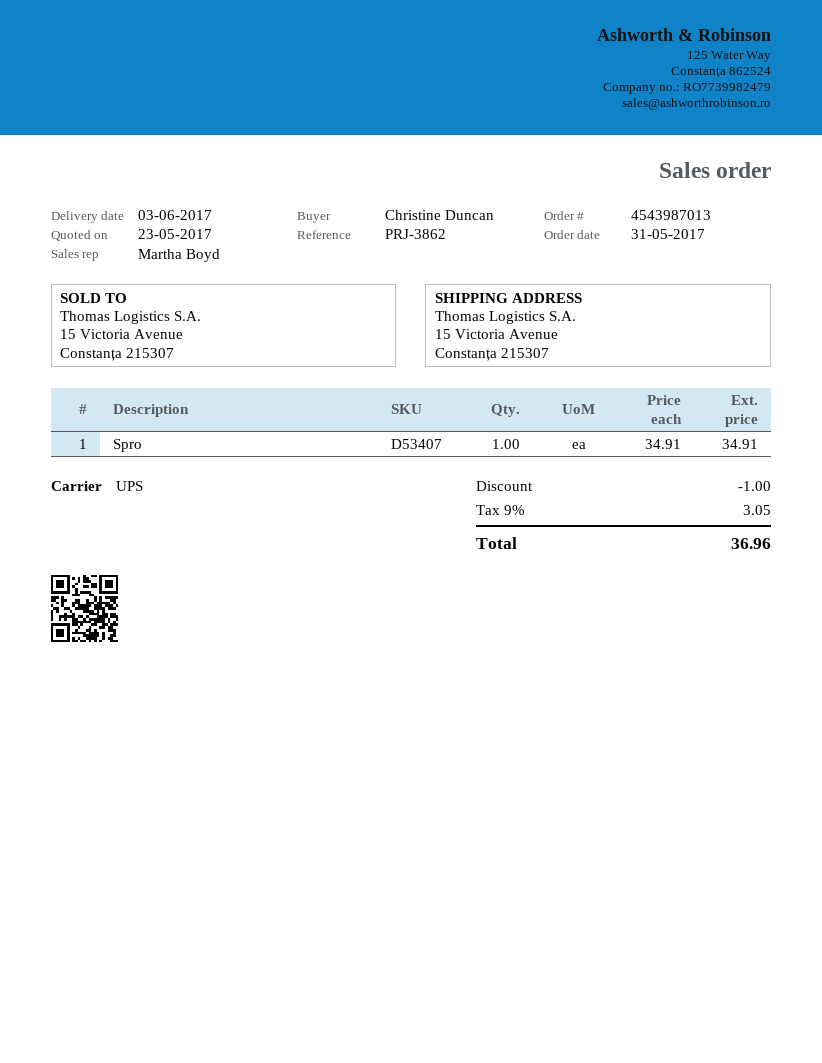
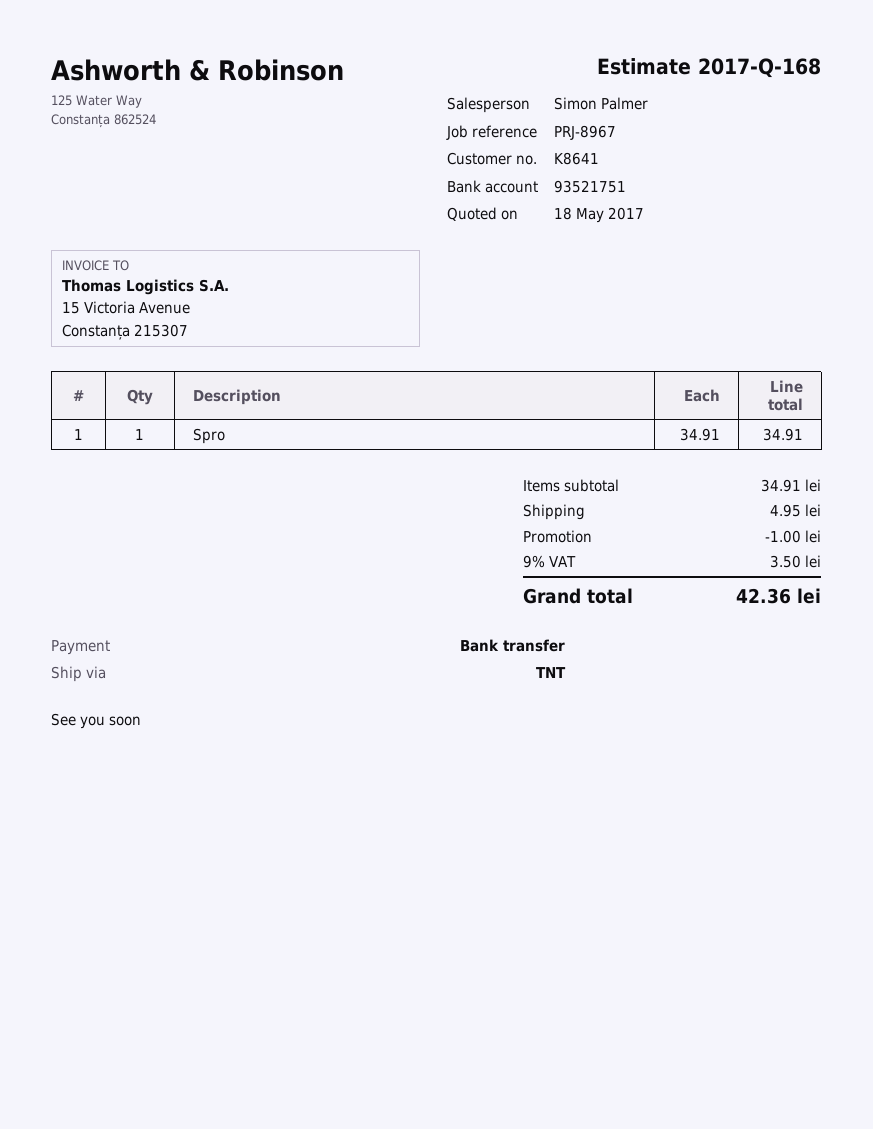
quote date: 2017-05-23 -> 2017-05-18
reference: PRJ-3862 -> PRJ-8967
sales rep: Martha Boyd -> Simon Palmer
shipping method: UPS -> TNT
shipping: none -> 4.95
tax: 9% = 3.05 -> 9% = 3.50
total: 36.96 -> 42.36

